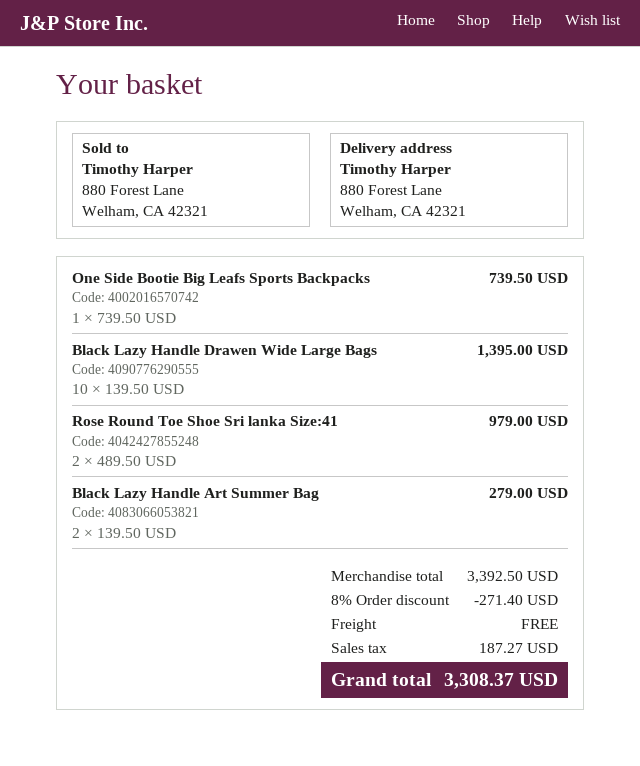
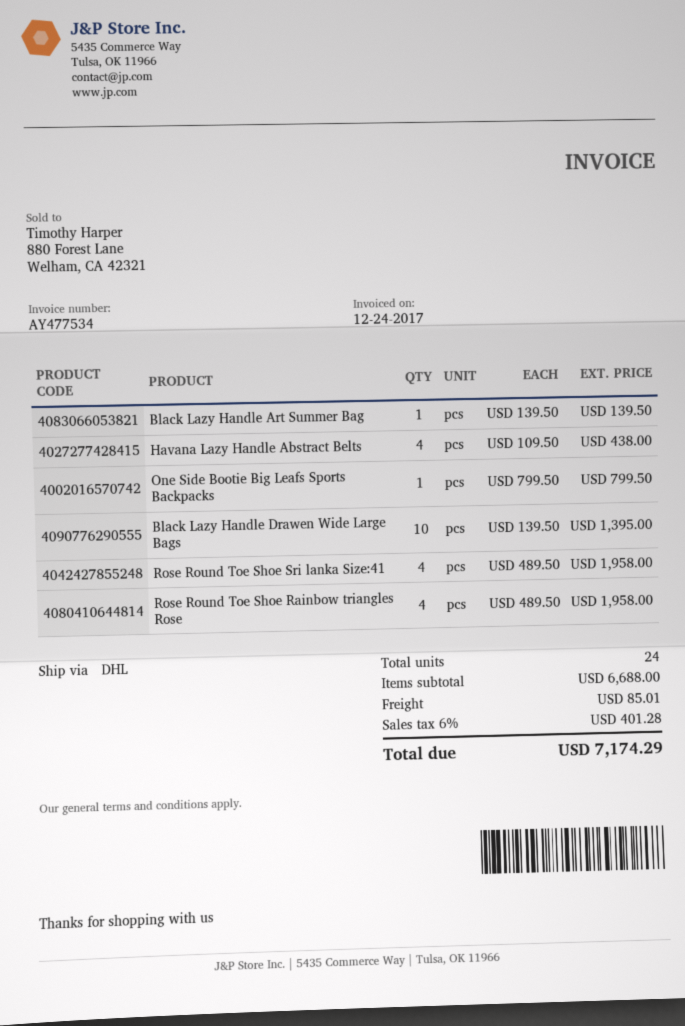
One Side Bootie Big Leafs Sports Backpacks: 1 x 739.50 = 739.50 -> 1 x 799.50 = 799.50
Rose Round Toe Shoe Sri lanka Size:41: 2 x 489.50 = 979.00 -> 4 x 489.50 = 1958.00
Black Lazy Handle Art Summer Bag: 2 x 139.50 = 279.00 -> 1 x 139.50 = 139.50
Havana Lazy Handle Abstract Belts: none -> 4 x 109.50 = 438.00
Rose Round Toe Shoe Rainbow triangles Rose: none -> 4 x 489.50 = 1958.00
subtotal: 3392.50 -> 6688.00
discount: 8% = 271.40 -> none
shipping: 0.00 -> 85.01
tax: 187.27 -> 401.28
total: 3308.37 -> 7174.29

